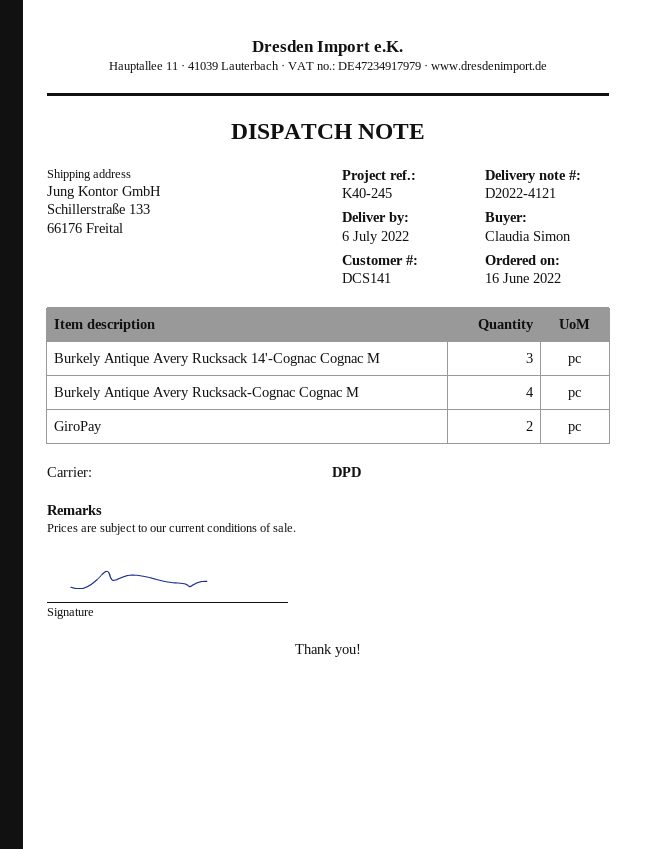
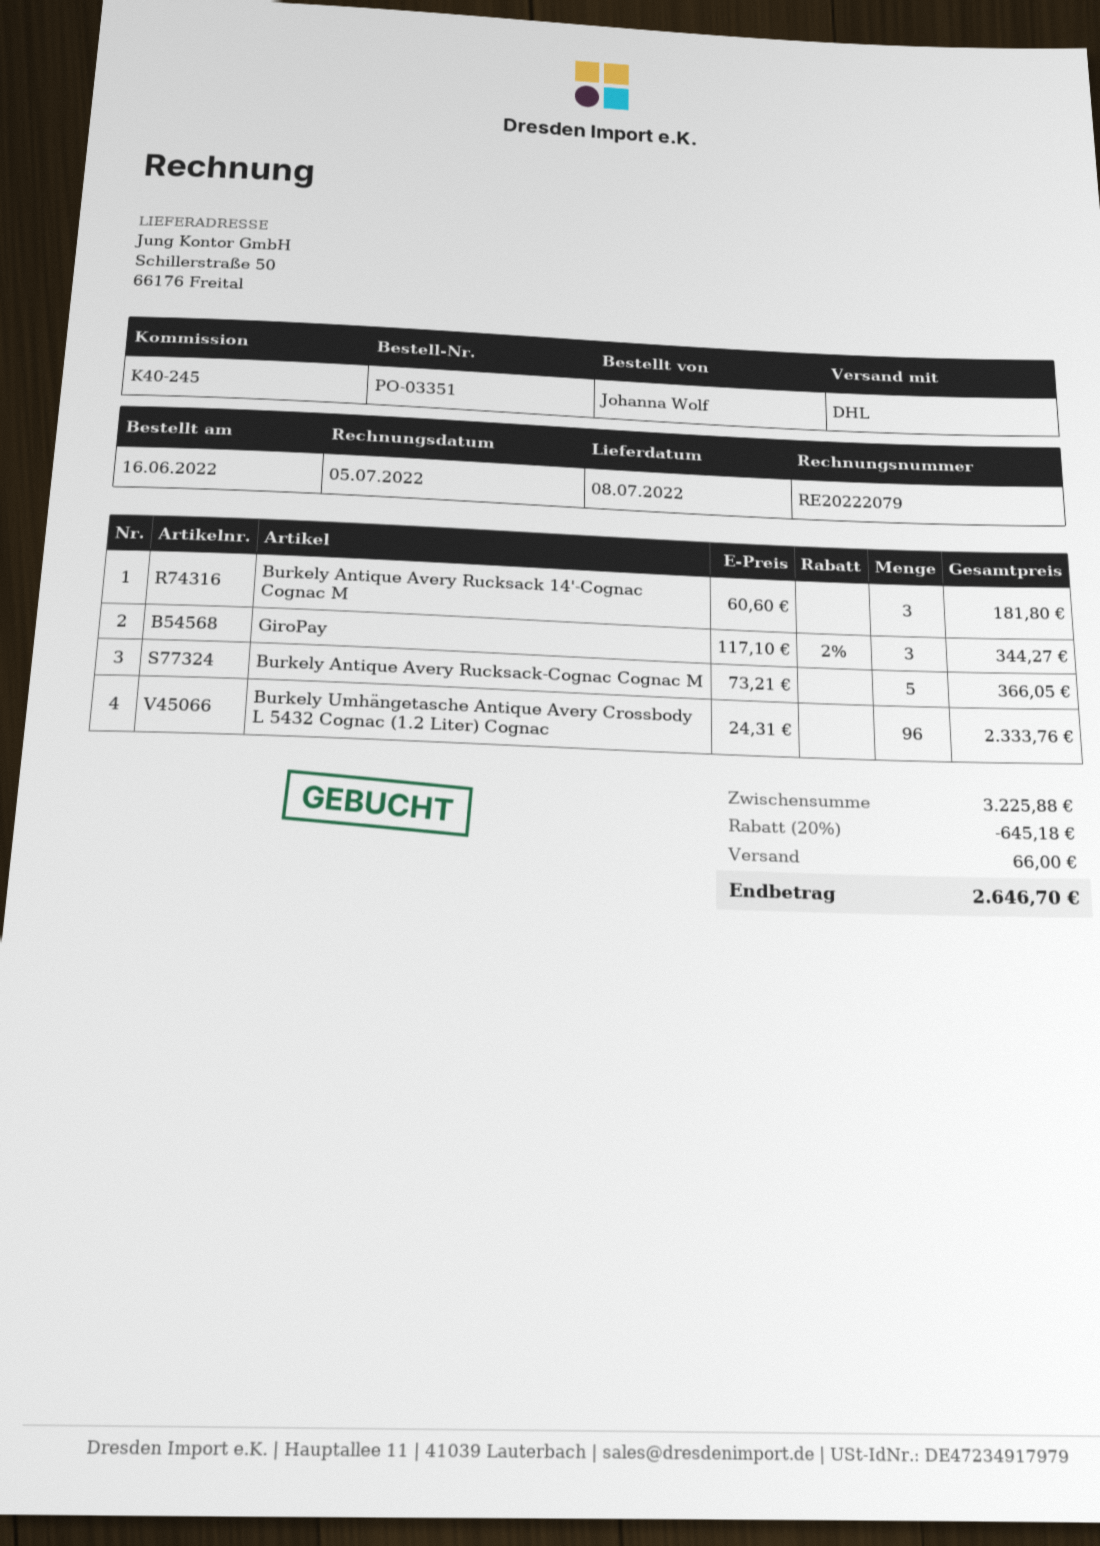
delivery date: 2022-07-06 -> 2022-07-08
ordered by: Claudia Simon -> Johanna Wolf
shipping method: DPD -> DHL
ship to: Schillerstraße 133, 66176 Freital -> Schillerstraße 50, 66176 Freital
Burkely Antique Avery Rucksack-Cognac Cognac M: 4 -> 5
GiroPay: 2 -> 3
Burkely Umhängetasche Antique Avery Crossbody L 5432 Cognac (1.2 Liter) Cognac: none -> 96

